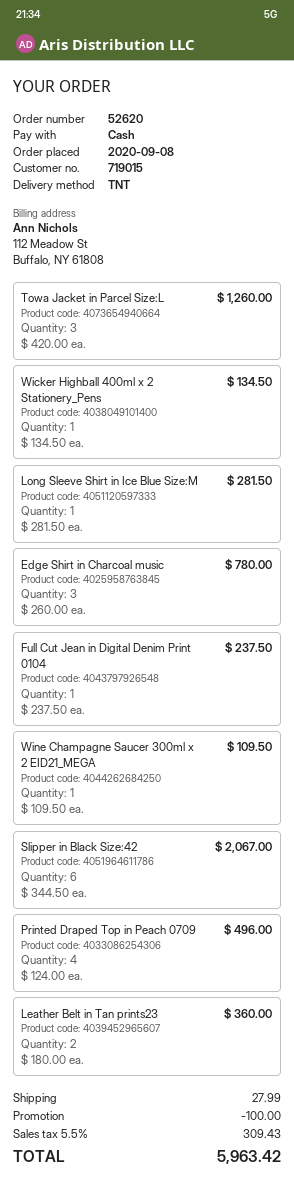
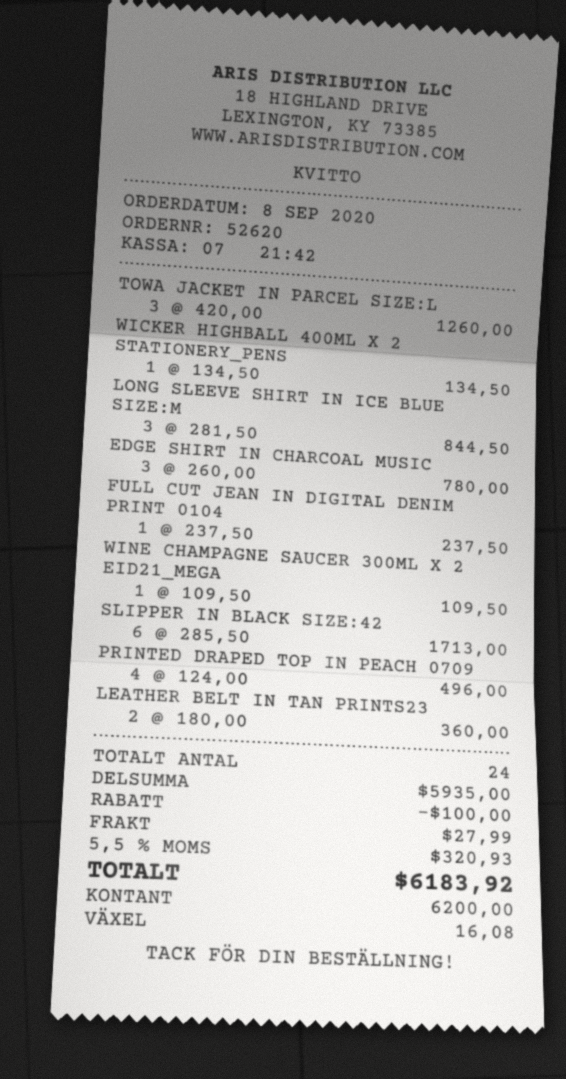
Long Sleeve Shirt in Ice Blue Size:M: 1 x 281.50 = 281.50 -> 3 x 281.50 = 844.50
Slipper in Black Size:42: 6 x 344.50 = 2067.00 -> 6 x 285.50 = 1713.00
tax: 5.5% = 309.43 -> 5.5% = 320.93
total: 5963.42 -> 6183.92

